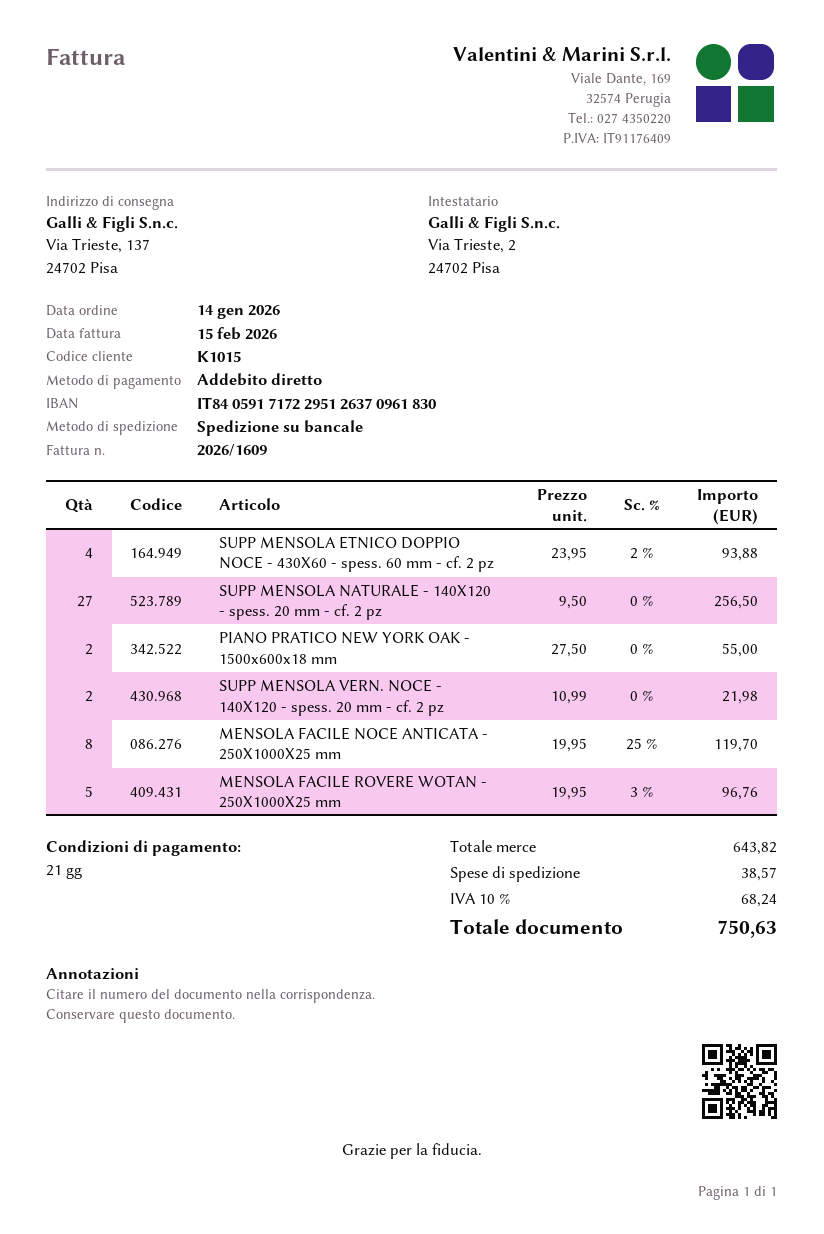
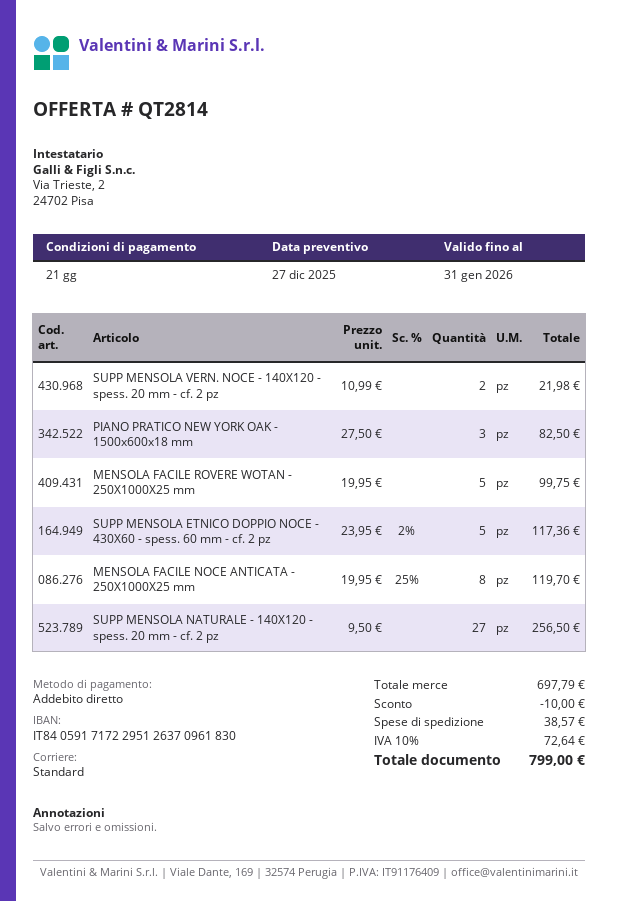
shipping method: pallet freight -> standard
SUPP MENSOLA ETNICO DOPPIO NOCE - 430X60 - spess. 60 mm - cf. 2 pz: 4 x 23.95 - 2% = 93.88 -> 5 x 23.95 - 2% = 117.36
PIANO PRATICO NEW YORK OAK - 1500x600x18 mm: 2 x 27.50 = 55.00 -> 3 x 27.50 = 82.50
MENSOLA FACILE ROVERE WOTAN - 250X1000X25 mm: 5 x 19.95 - 3% = 96.76 -> 5 x 19.95 = 99.75
subtotal: 643.82 -> 697.79
discount: none -> 10.00
tax: 10% = 68.24 -> 10% = 72.64
total: 750.63 -> 799.00

